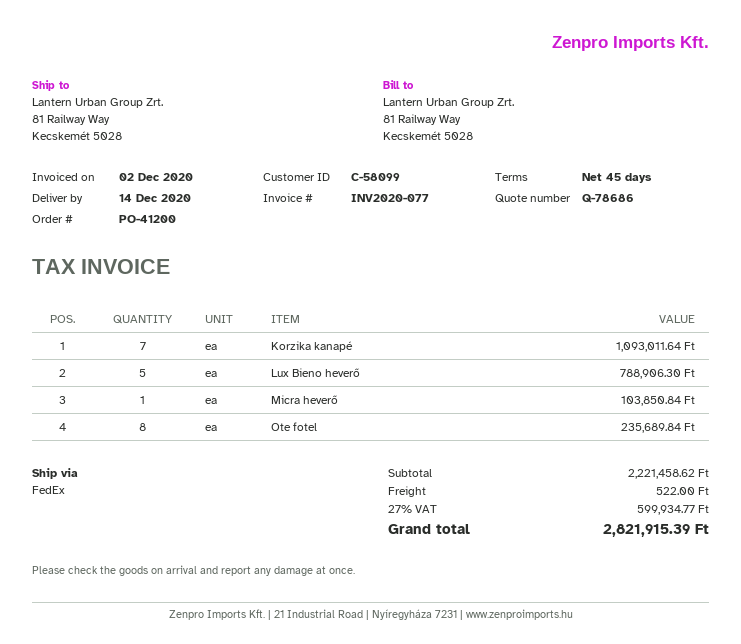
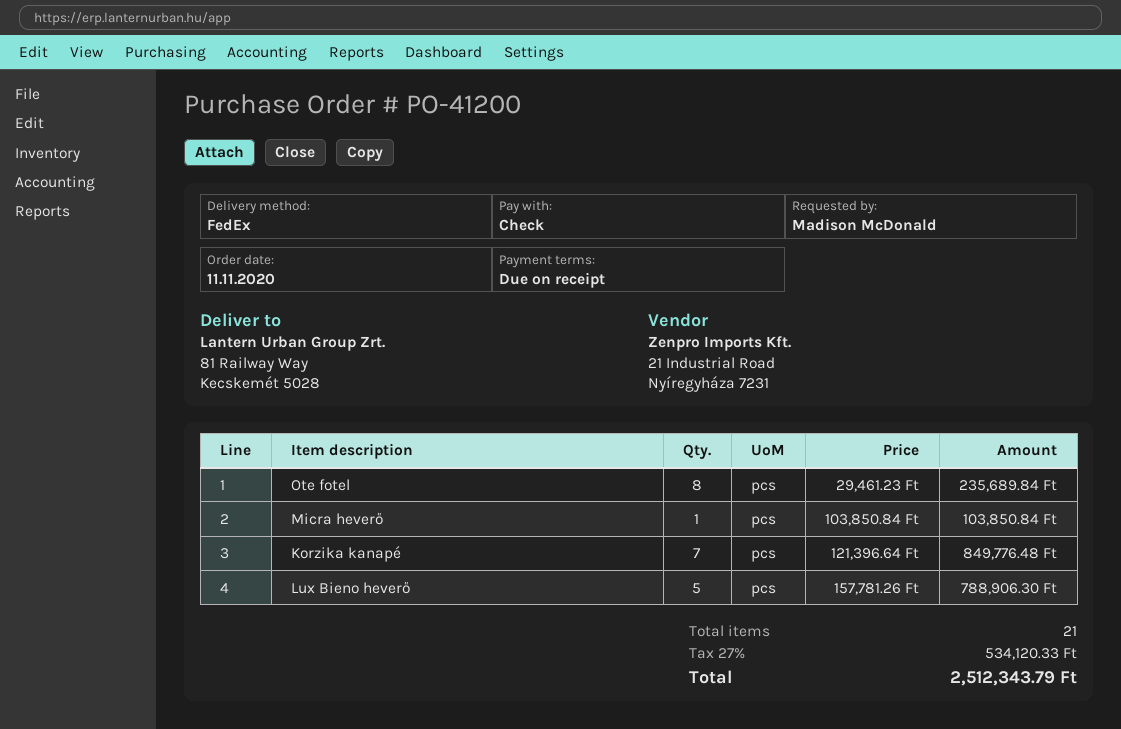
payment terms: 45 days -> on receipt
Korzika kanapé: 7 for 1093011.64 -> 7 for 849776.48
shipping: 522.00 -> none
tax: 27% = 599934.77 -> 27% = 534120.33
total: 2821915.39 -> 2512343.79

